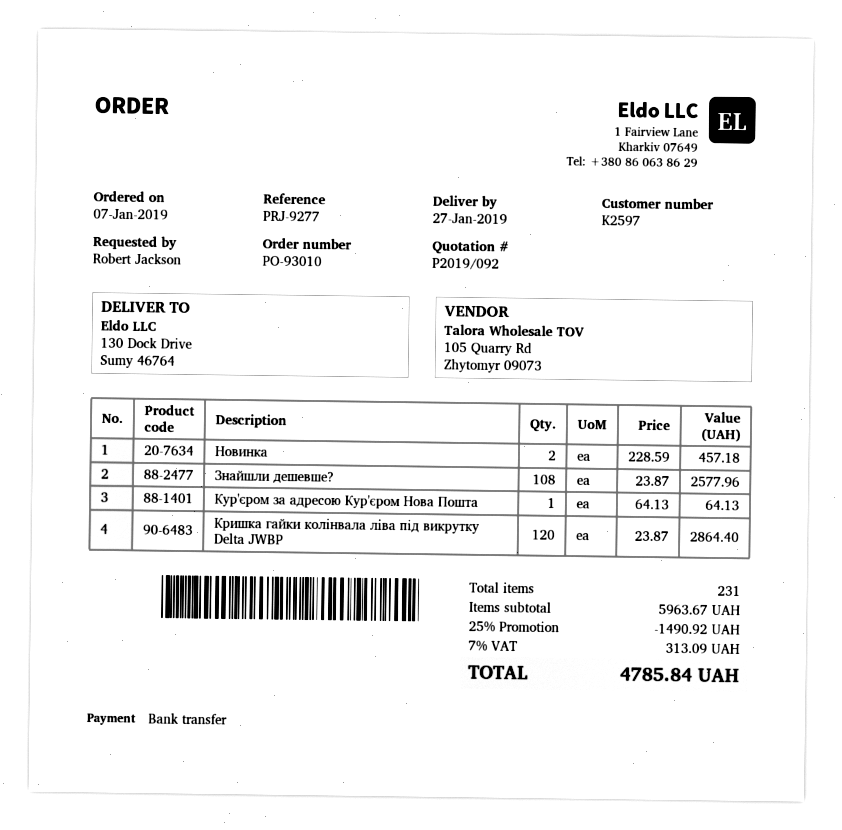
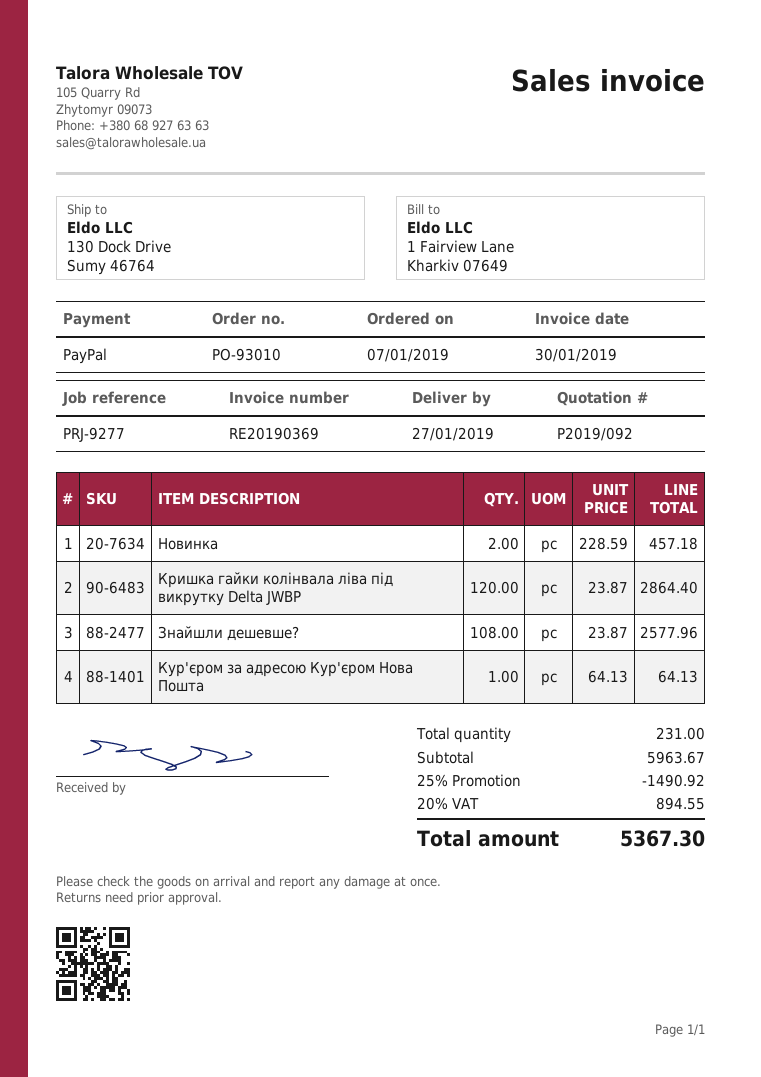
payment method: bank transfer -> PayPal
tax: 7% = 313.09 -> 20% = 894.55
total: 4785.84 -> 5367.30

